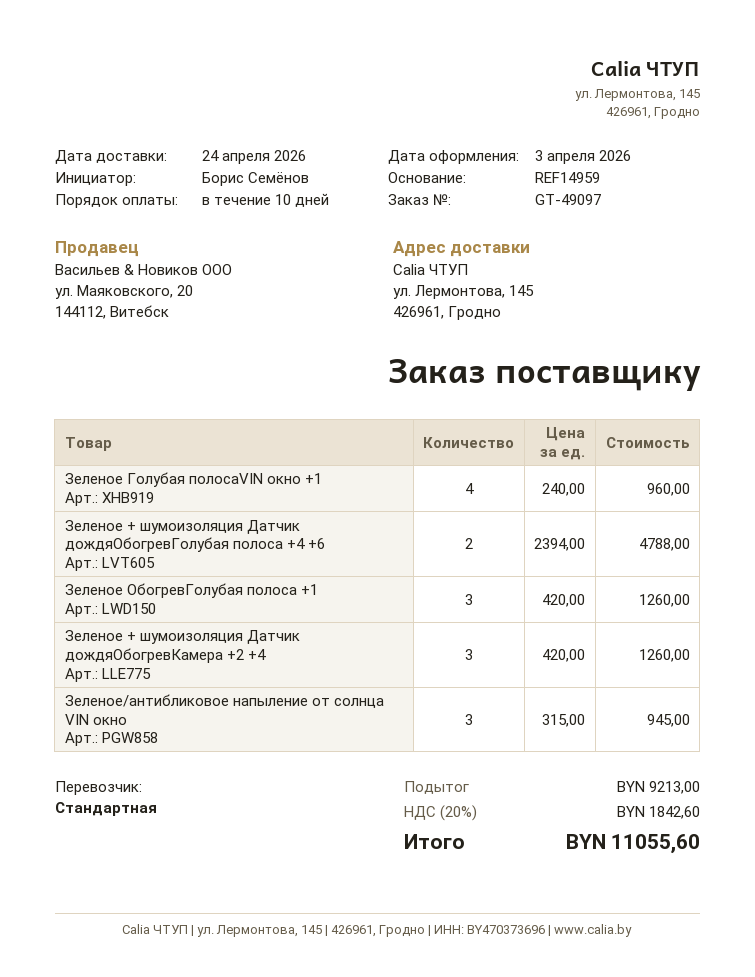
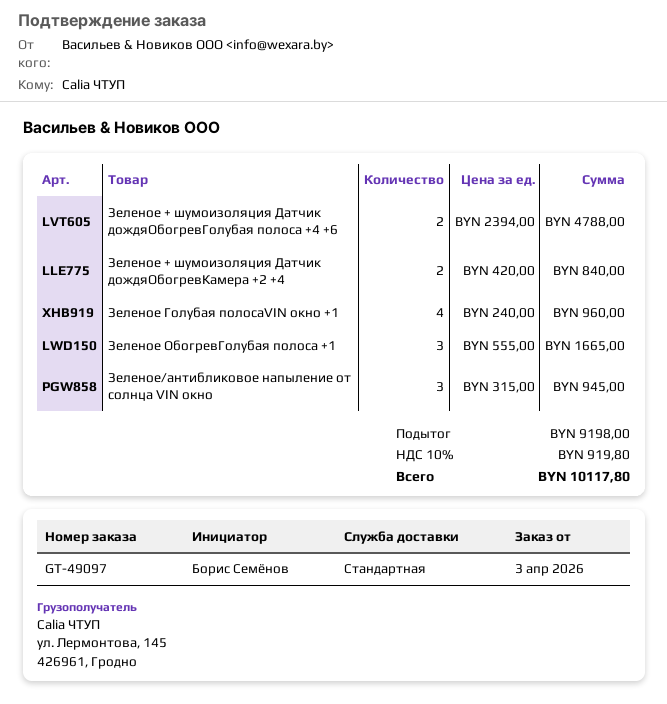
Зеленое ОбогревГолубая полоса +1: 3 x 420.00 = 1260.00 -> 3 x 555.00 = 1665.00
Зеленое + шумоизоляция Датчик дождяОбогревКамера +2 +4: 3 x 420.00 = 1260.00 -> 2 x 420.00 = 840.00
subtotal: 9213.00 -> 9198.00
tax: 20% = 1842.60 -> 10% = 919.80
total: 11055.60 -> 10117.80

